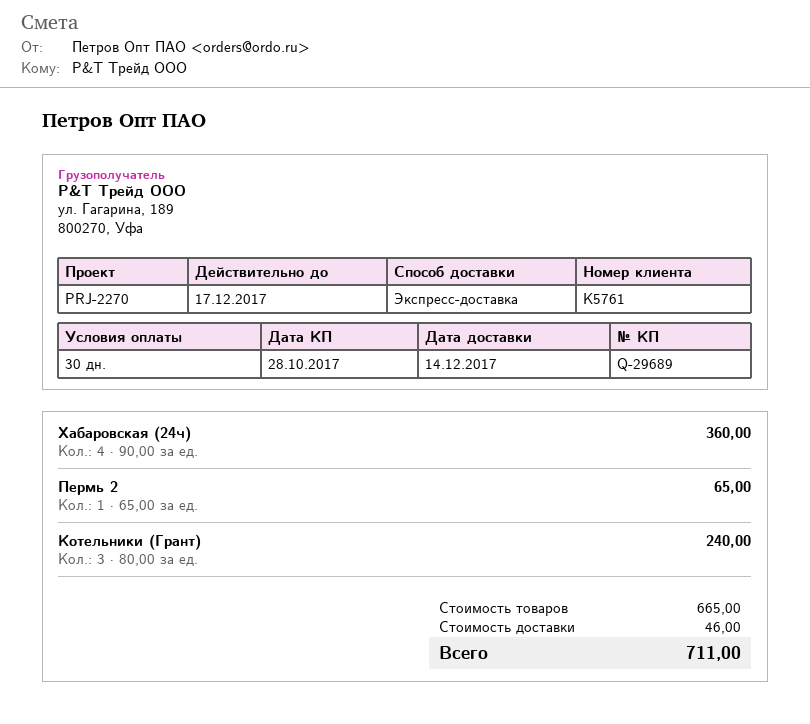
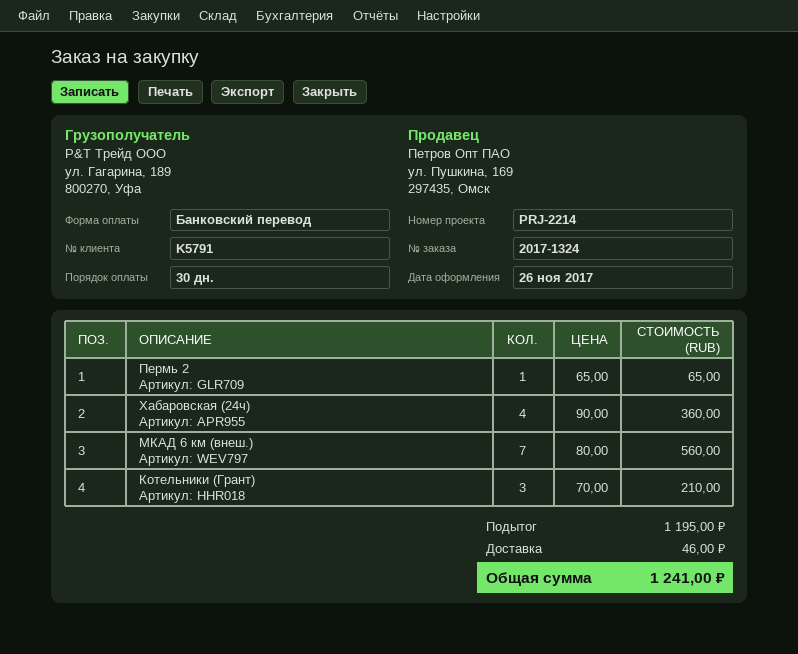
customer number: K5761 -> K5791
reference: PRJ-2270 -> PRJ-2214
Котельники (Грант): 3 x 80.00 = 240.00 -> 3 x 70.00 = 210.00
МКАД 6 км (внеш.): none -> 7 x 80.00 = 560.00
subtotal: 665.00 -> 1195.00
total: 711.00 -> 1241.00

